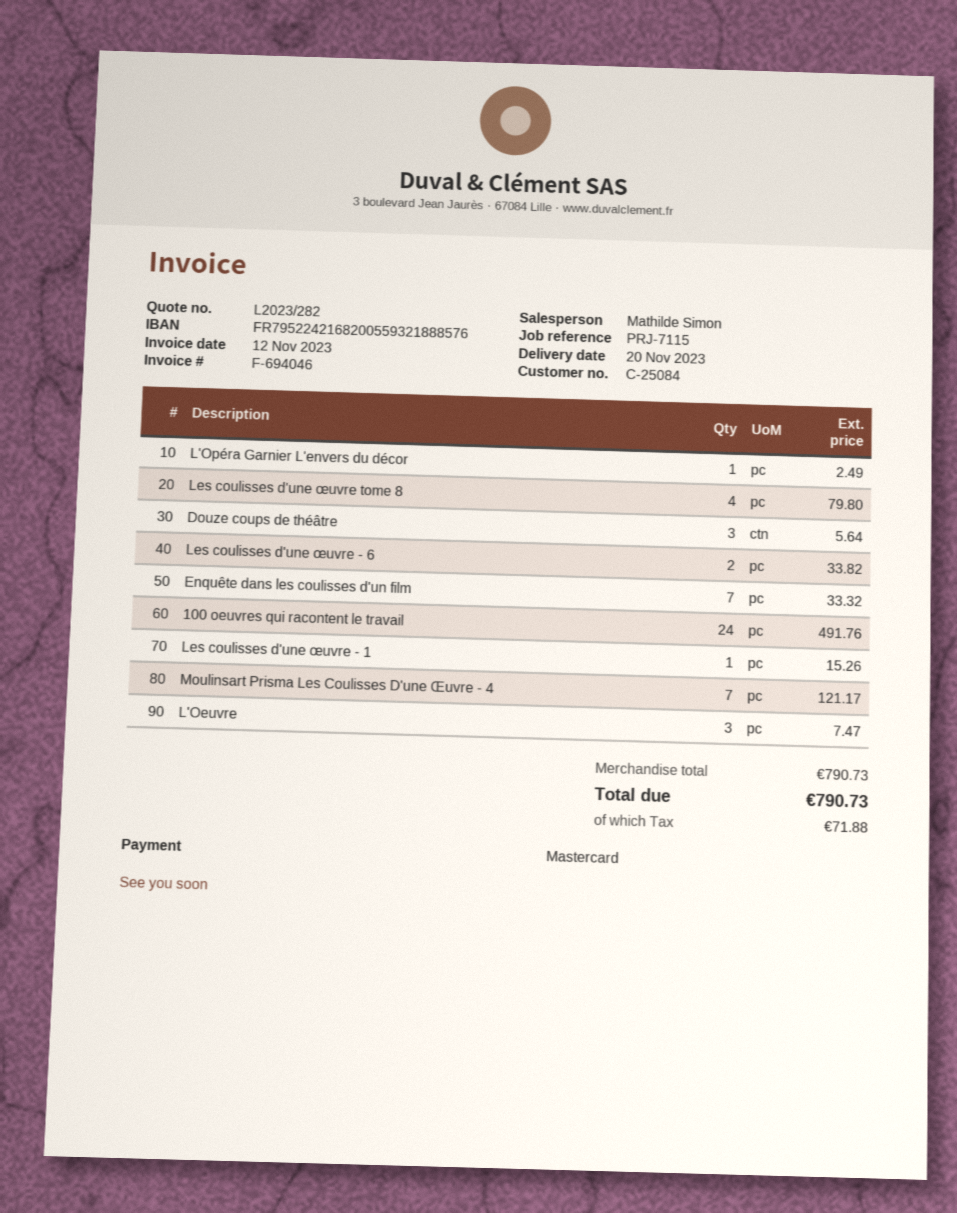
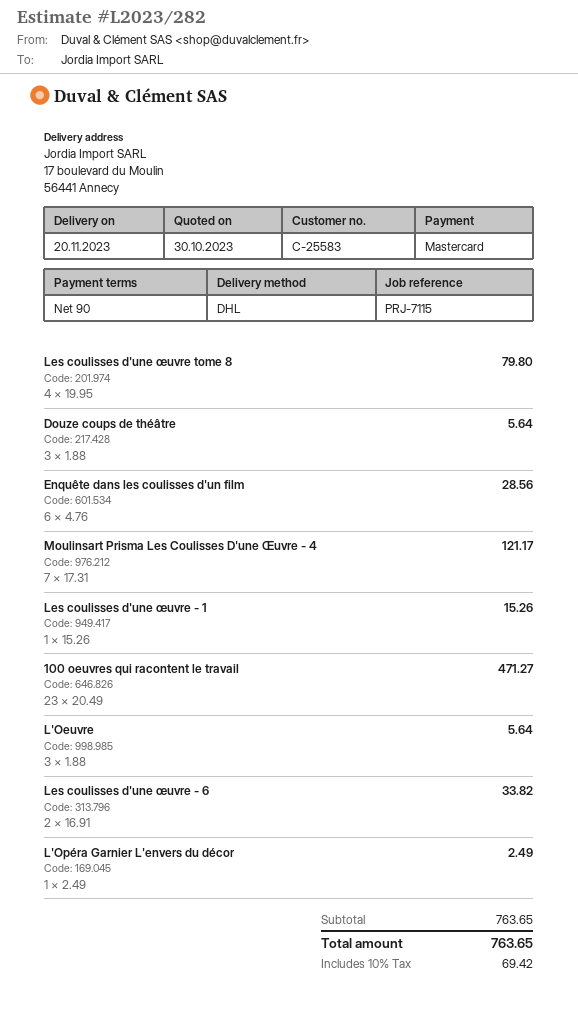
customer number: C-25084 -> C-25583
Enquête dans les coulisses d'un film: 7 for 33.32 -> 6 for 28.56
100 oeuvres qui racontent le travail: 24 for 491.76 -> 23 for 471.27
L'Oeuvre: 3 for 7.47 -> 3 for 5.64
subtotal: 790.73 -> 763.65
tax: 71.88 -> 69.42
total: 790.73 -> 763.65

